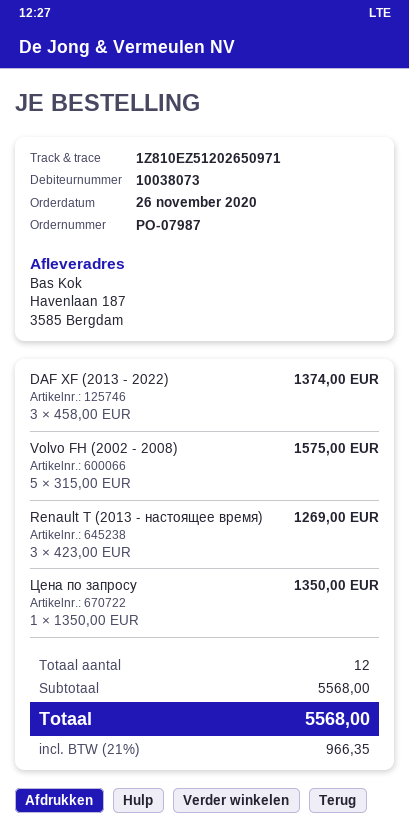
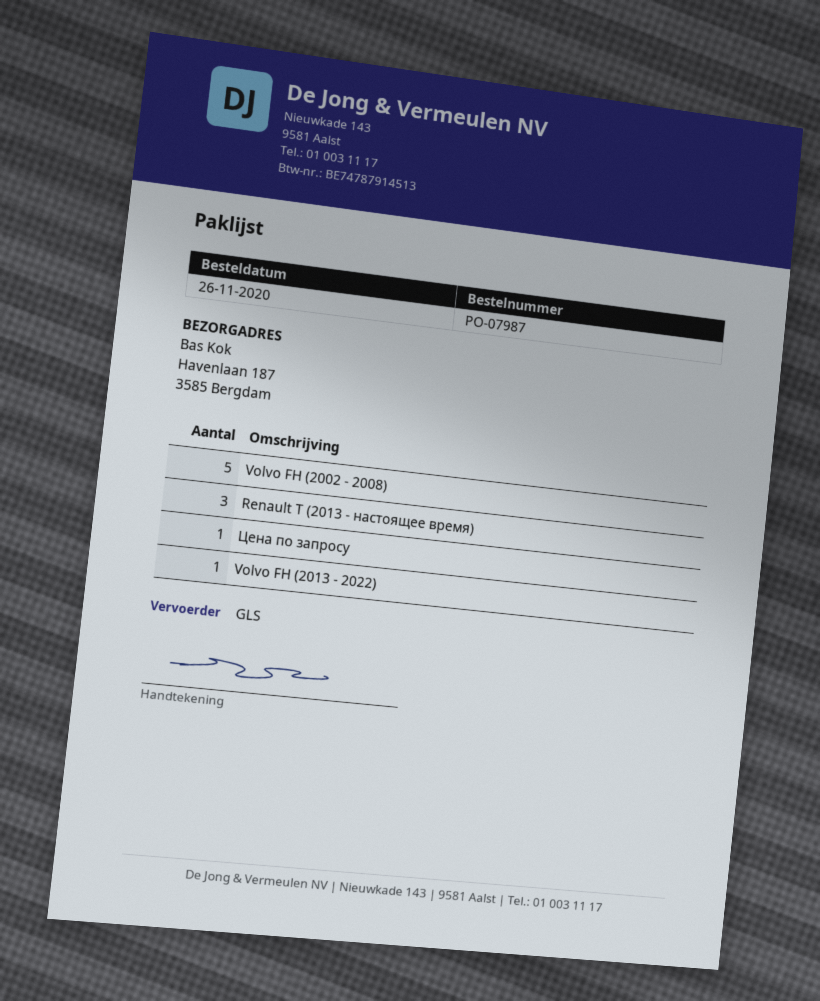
DAF XF (2013 - 2022): 3 -> none
Volvo FH (2013 - 2022): none -> 1

